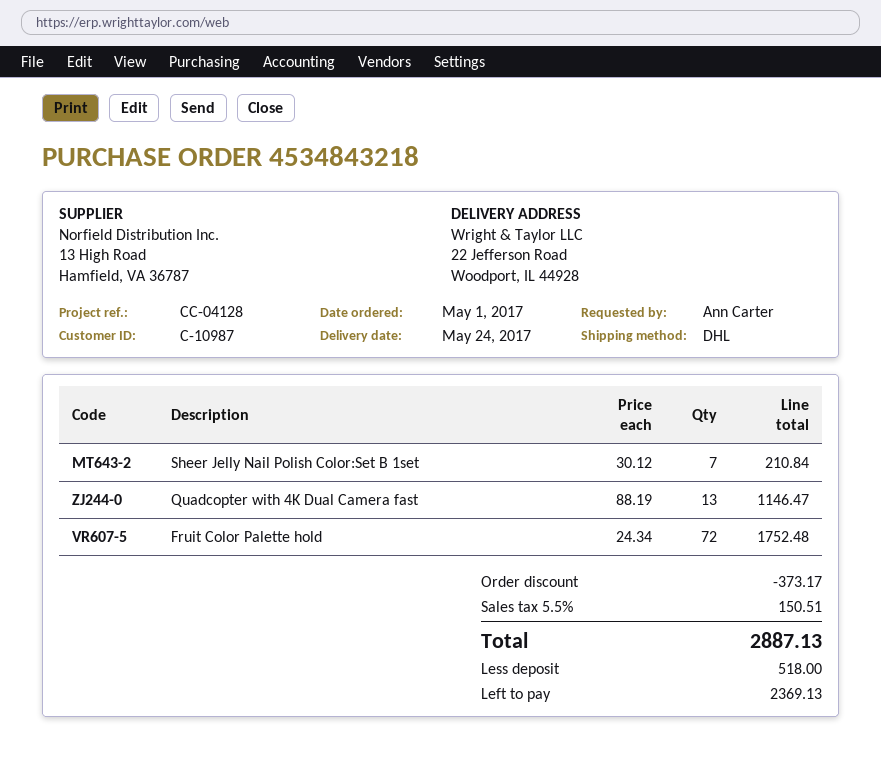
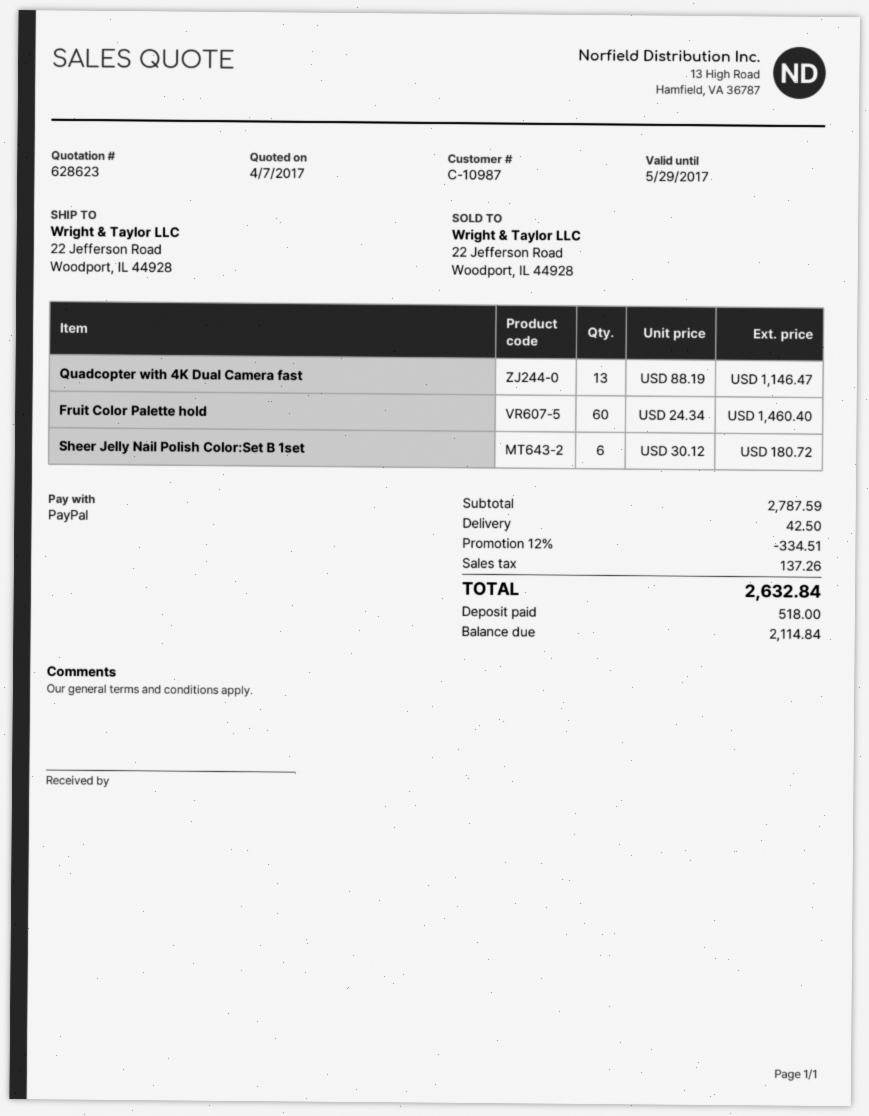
Sheer Jelly Nail Polish Color:Set B 1set: 7 x 30.12 = 210.84 -> 6 x 30.12 = 180.72
Fruit Color Palette hold: 72 x 24.34 = 1752.48 -> 60 x 24.34 = 1460.40
discount: 373.17 -> 334.51
shipping: none -> 42.50
tax: 150.51 -> 137.26
total: 2887.13 -> 2632.84
balance: 2369.13 -> 2114.84

